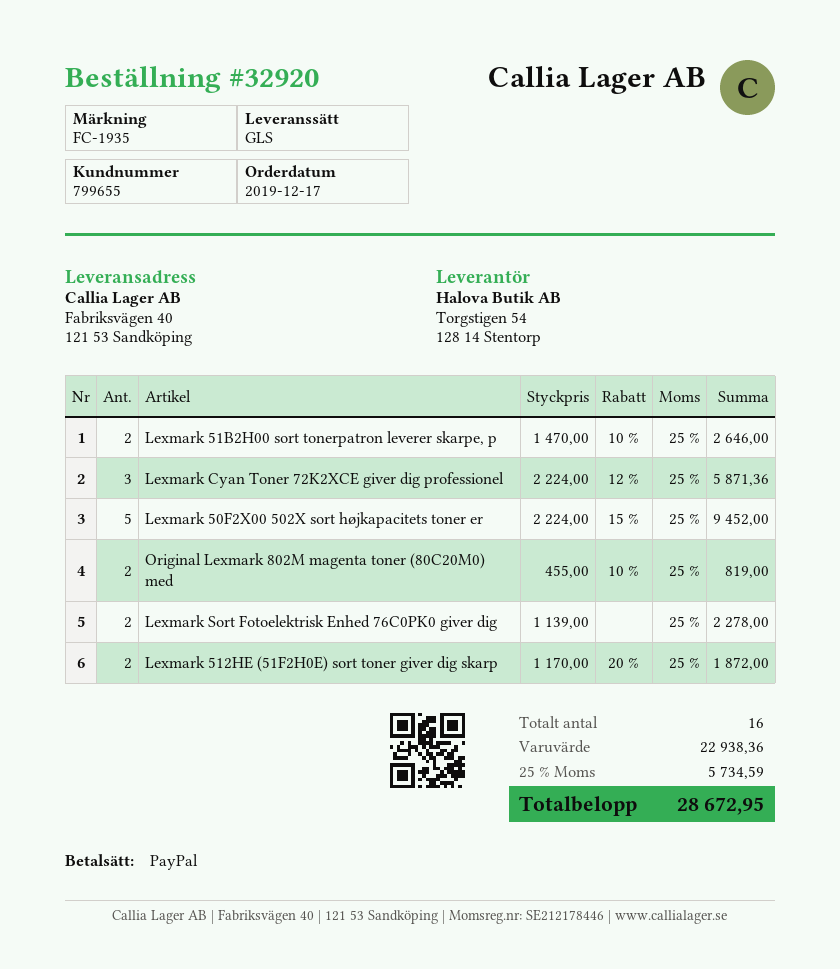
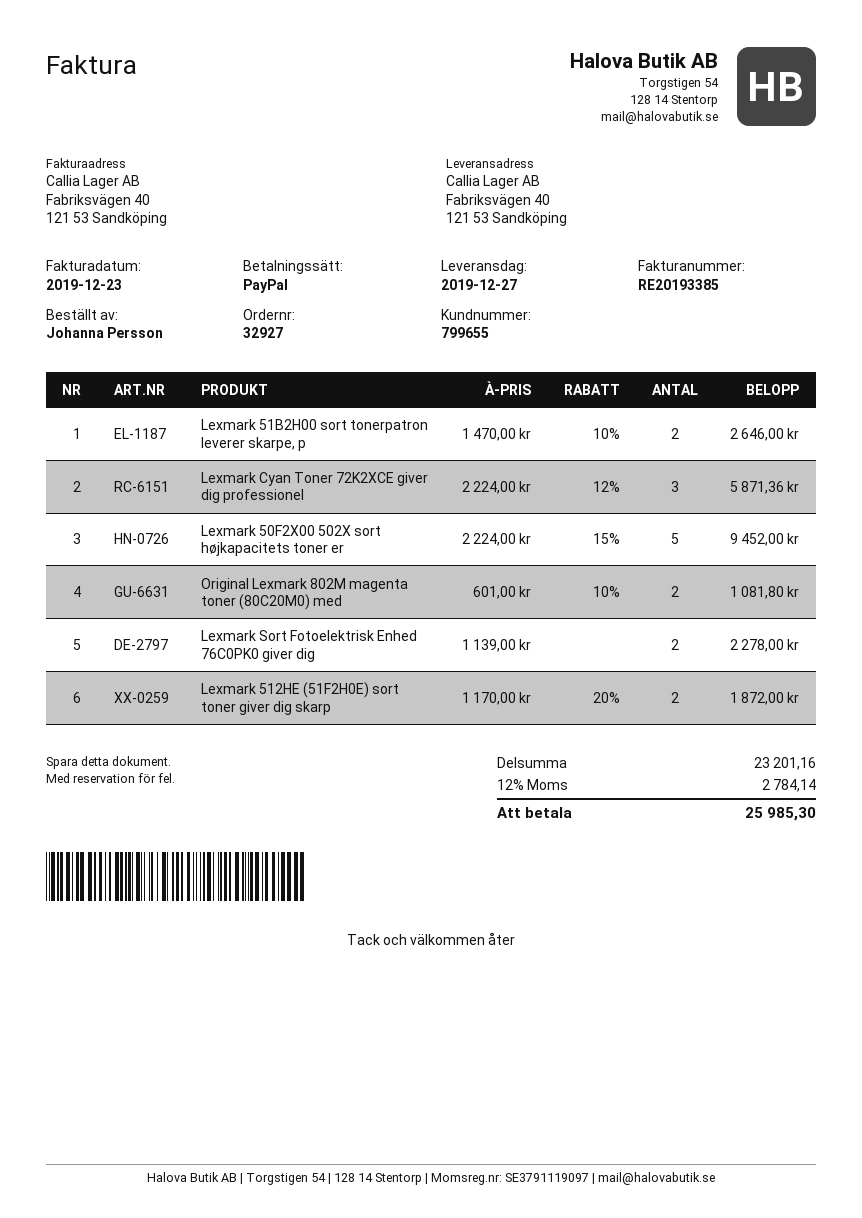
order number: 32920 -> 32927
Original Lexmark 802M magenta toner (80C20M0) med: 2 x 455.00 - 10% = 819.00 -> 2 x 601.00 - 10% = 1081.80
subtotal: 22938.36 -> 23201.16
tax: 25% = 5734.59 -> 12% = 2784.14
total: 28672.95 -> 25985.30

